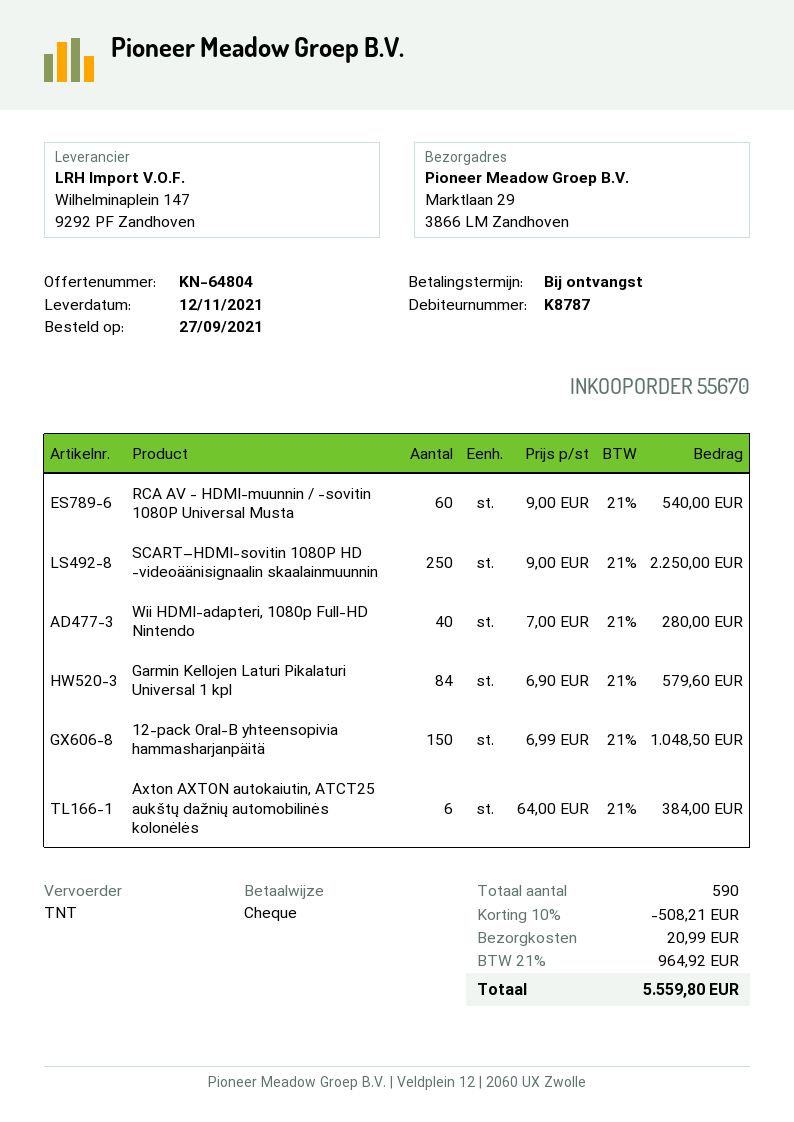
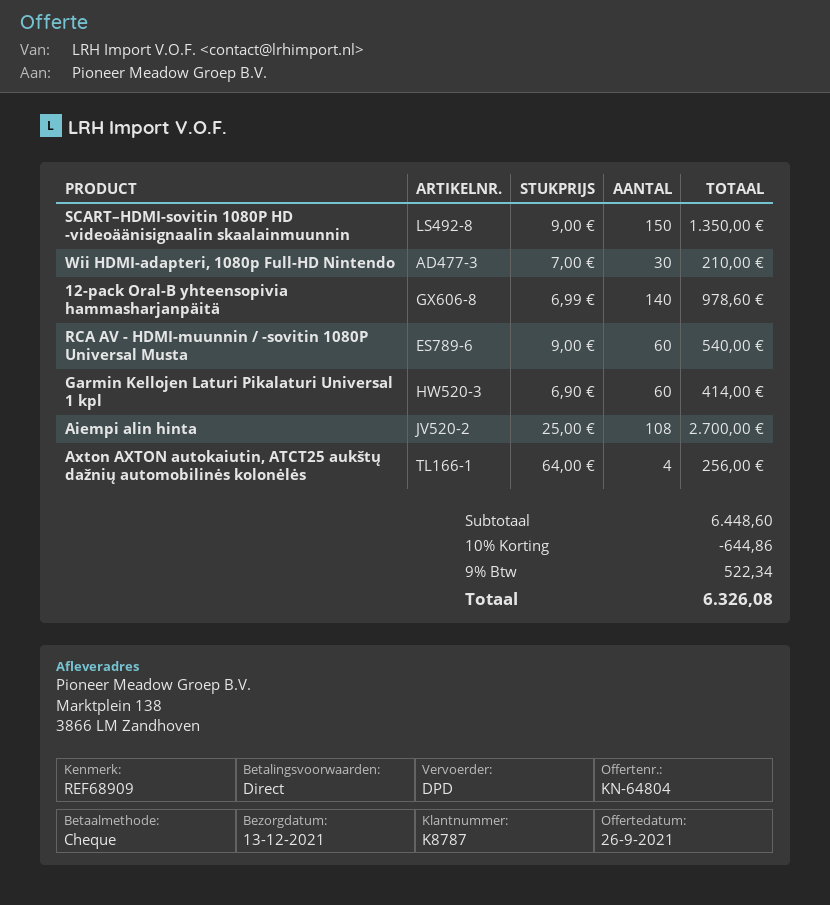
delivery date: 2021-11-12 -> 2021-12-13
shipping method: TNT -> DPD
ship to: Marktlaan 29, 3866 LM Zandhoven -> Marktplein 138, 3866 LM Zandhoven
SCART–HDMI-sovitin 1080P HD -videoäänisignaalin skaalainmuunnin: 250 x 9.00 = 2250.00 -> 150 x 9.00 = 1350.00
Wii HDMI-adapteri, 1080p Full-HD Nintendo: 40 x 7.00 = 280.00 -> 30 x 7.00 = 210.00
Garmin Kellojen Laturi Pikalaturi Universal 1 kpl: 84 x 6.90 = 579.60 -> 60 x 6.90 = 414.00
12-pack Oral-B yhteensopivia hammasharjanpäitä: 150 x 6.99 = 1048.50 -> 140 x 6.99 = 978.60
Axton AXTON autokaiutin, ATCT25 aukštų dažnių automobilinės kolonėlės: 6 x 64.00 = 384.00 -> 4 x 64.00 = 256.00
Aiempi alin hinta: none -> 108 x 25.00 = 2700.00
discount: 10% = 508.21 -> 10% = 644.86
shipping: 20.99 -> none
tax: 21% = 964.92 -> 9% = 522.34
total: 5559.80 -> 6326.08

